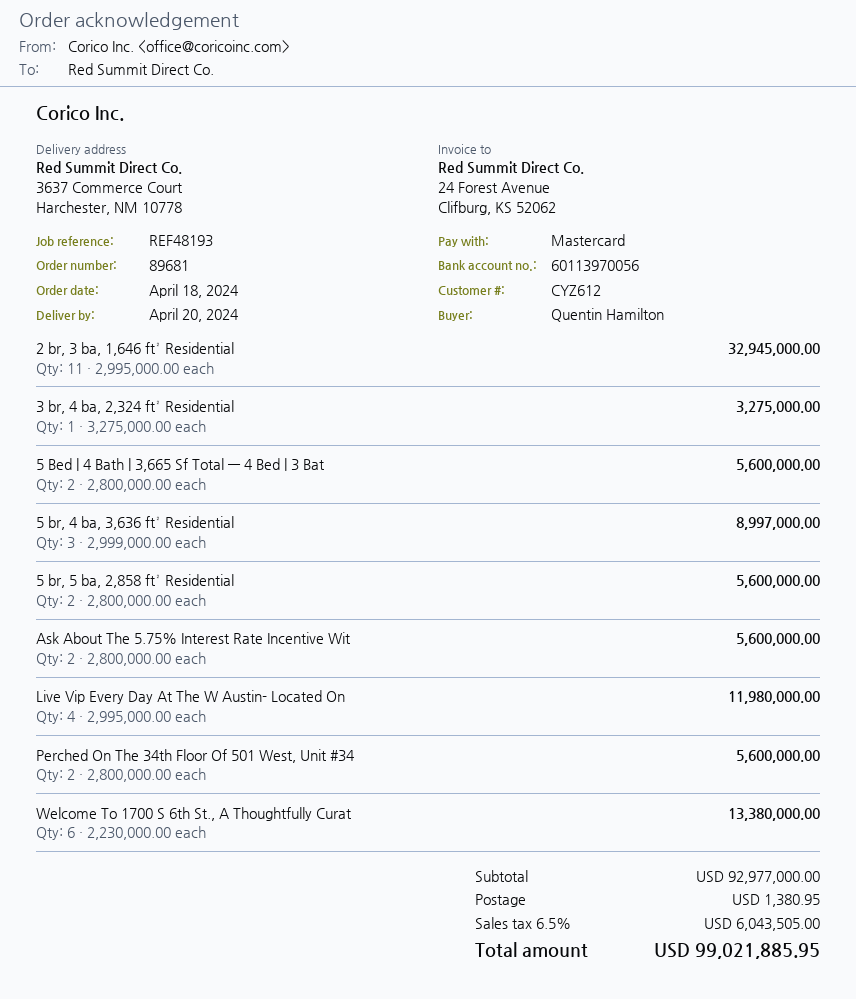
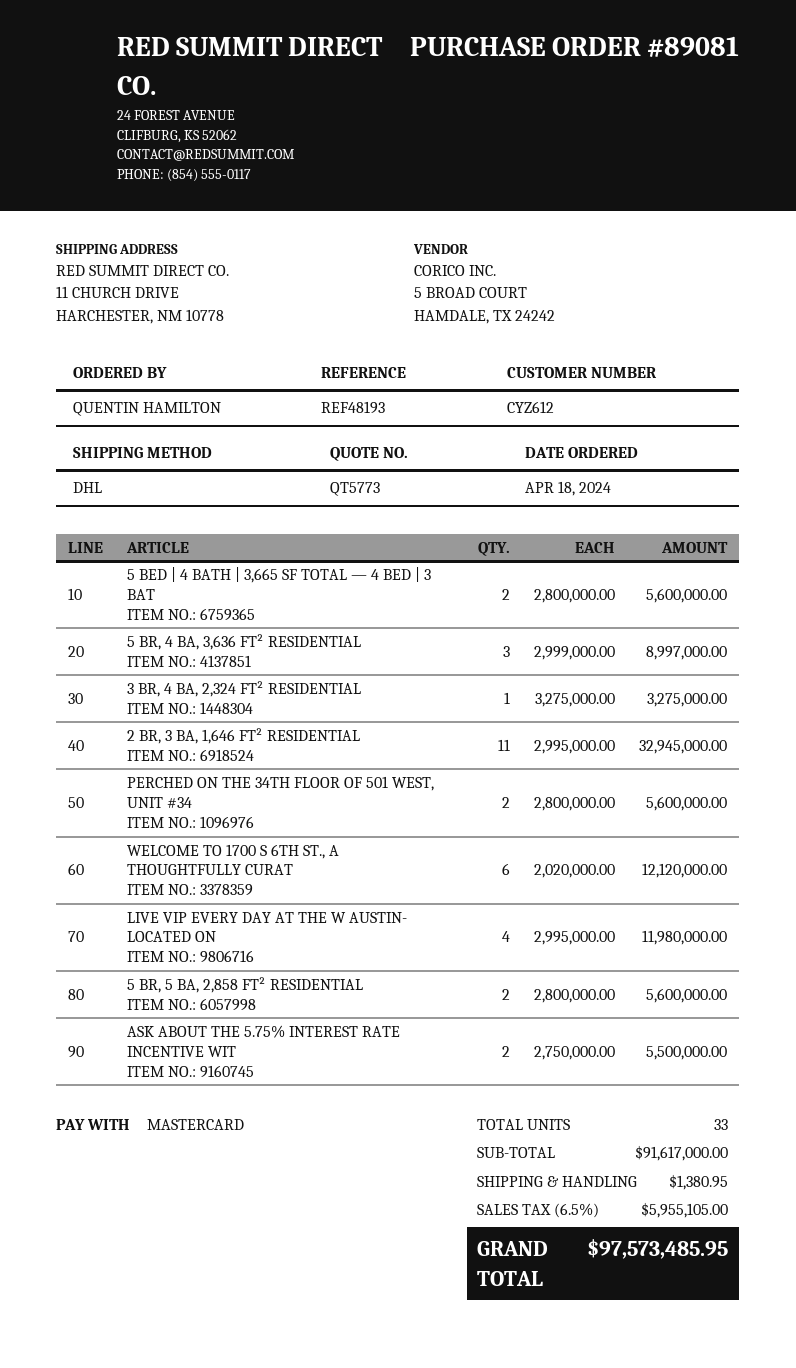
order number: 89681 -> 89081
ship to: 3637 Commerce Court, Harchester, NM 10778 -> 11 CHURCH DRIVE, HARCHESTER, NM 10778
Ask About The 5.75% Interest Rate Incentive Wit: 2 x 2800000.00 = 5600000.00 -> 2 x 2750000.00 = 5500000.00
Welcome To 1700 S 6th St., A Thoughtfully Curat: 6 x 2230000.00 = 13380000.00 -> 6 x 2020000.00 = 12120000.00
subtotal: 92977000.00 -> 91617000.00
tax: 6.5% = 6043505.00 -> 6.5% = 5955105.00
total: 99021885.95 -> 97573485.95

